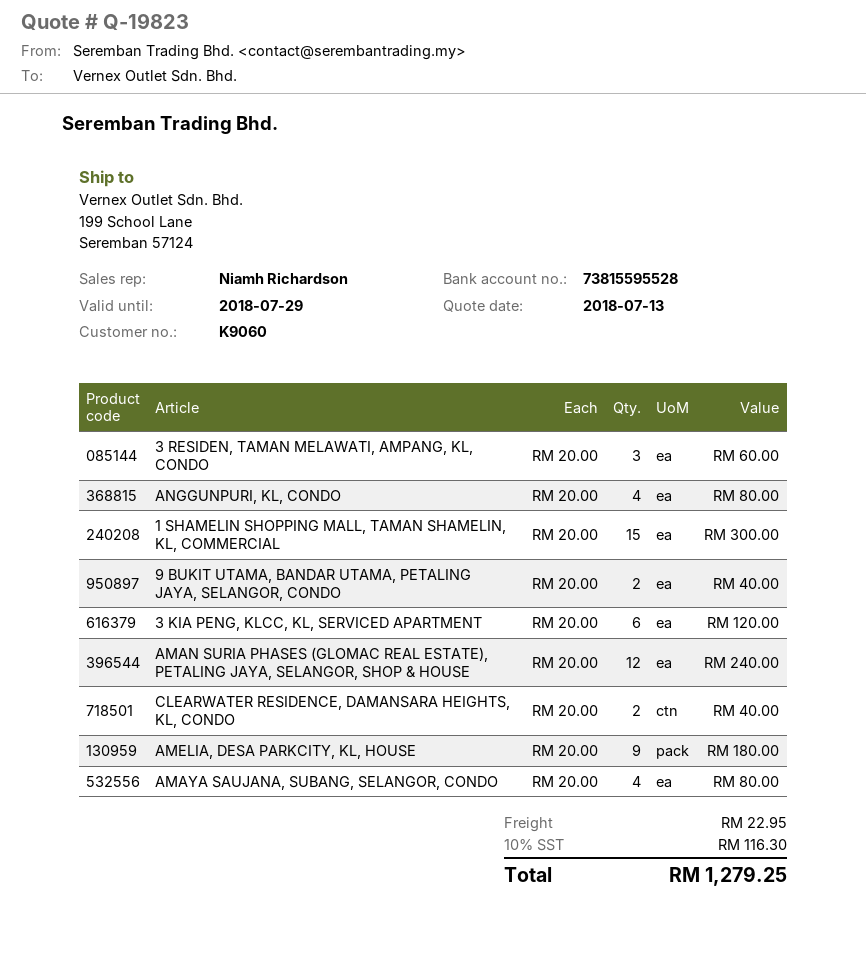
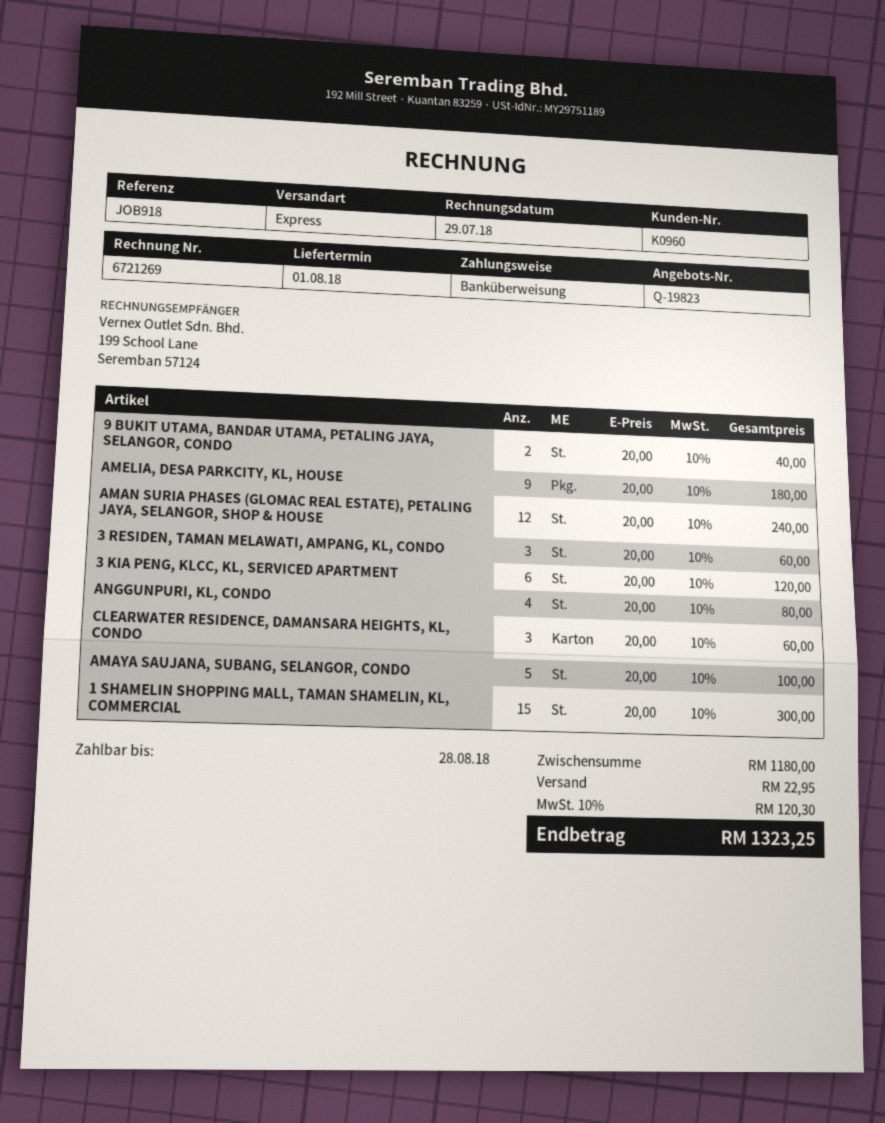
customer number: K9060 -> K0960
CLEARWATER RESIDENCE, DAMANSARA HEIGHTS, KL, CONDO: 2 x 20.00 = 40.00 -> 3 x 20.00 = 60.00
AMAYA SAUJANA, SUBANG, SELANGOR, CONDO: 4 x 20.00 = 80.00 -> 5 x 20.00 = 100.00
tax: 10% = 116.30 -> 10% = 120.30
total: 1279.25 -> 1323.25

